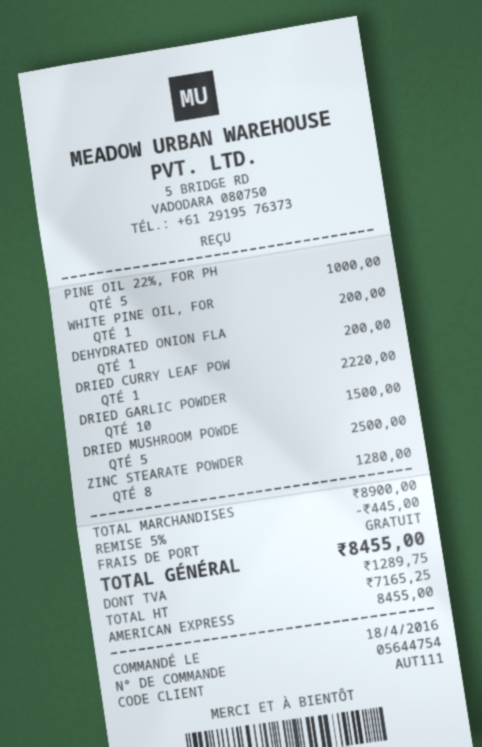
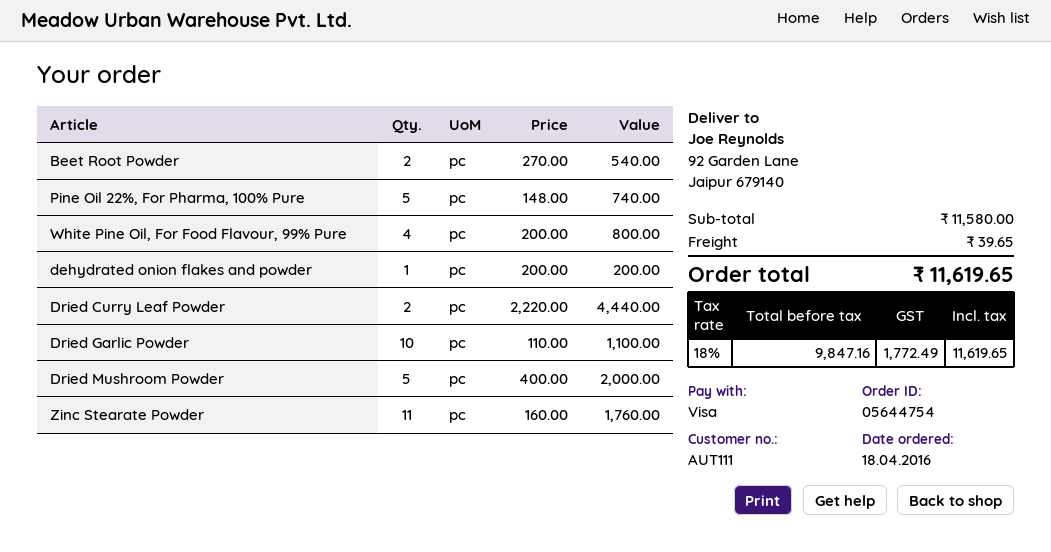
payment method: American Express -> Visa
PINE OIL 22%, FOR PH: 5 for 1000.00 -> 5 for 740.00
WHITE PINE OIL, FOR: 1 for 200.00 -> 4 for 800.00
DRIED CURRY LEAF POW: 1 for 2220.00 -> 2 for 4440.00
DRIED GARLIC POWDER: 10 for 1500.00 -> 10 for 1100.00
DRIED MUSHROOM POWDE: 5 for 2500.00 -> 5 for 2000.00
ZINC STEARATE POWDER: 8 for 1280.00 -> 11 for 1760.00
Beet Root Powder: none -> 2 for 540.00
subtotal: 8900.00 -> 11580.00
discount: 5% = 445.00 -> none
shipping: 0.00 -> 39.65
net: 7165.25 -> 9847.16
tax: 1289.75 -> 1772.49
total: 8455.00 -> 11619.65

